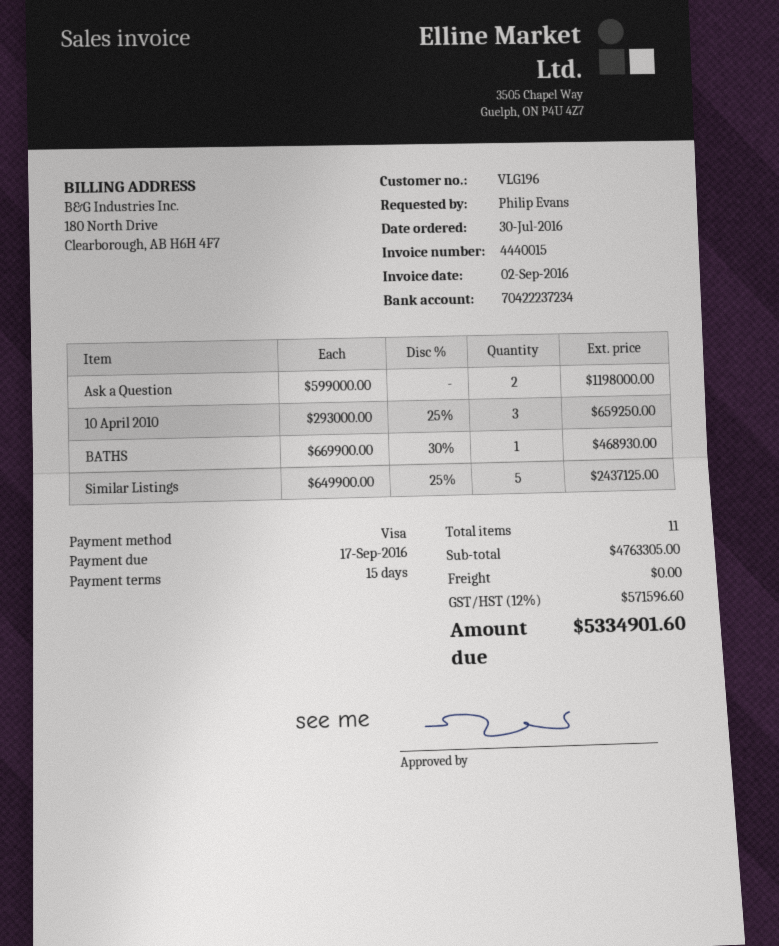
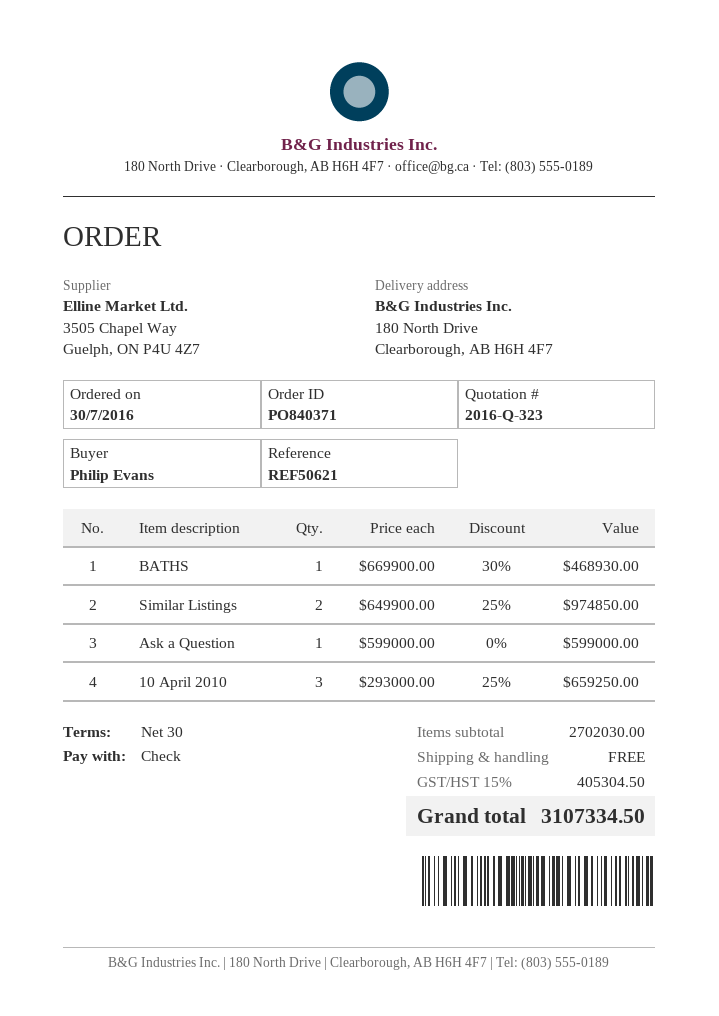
payment terms: 15 days -> 30 days
payment method: Visa -> cheque
Ask a Question: 2 x 599000.00 = 1198000.00 -> 1 x 599000.00 = 599000.00
Similar Listings: 5 x 649900.00 - 25% = 2437125.00 -> 2 x 649900.00 - 25% = 974850.00
subtotal: 4763305.00 -> 2702030.00
tax: 12% = 571596.60 -> 15% = 405304.50
total: 5334901.60 -> 3107334.50

